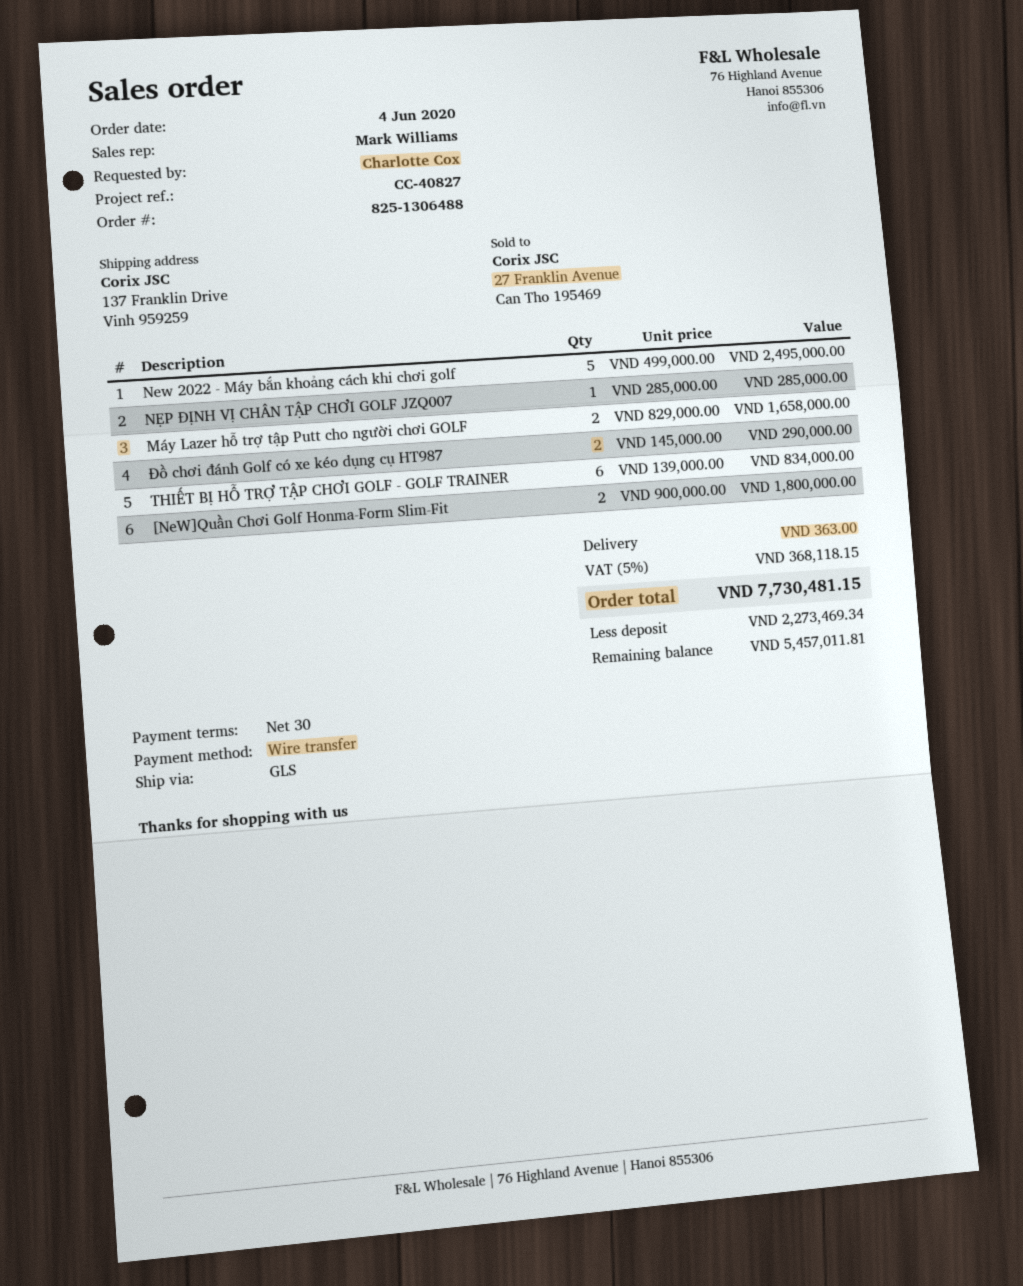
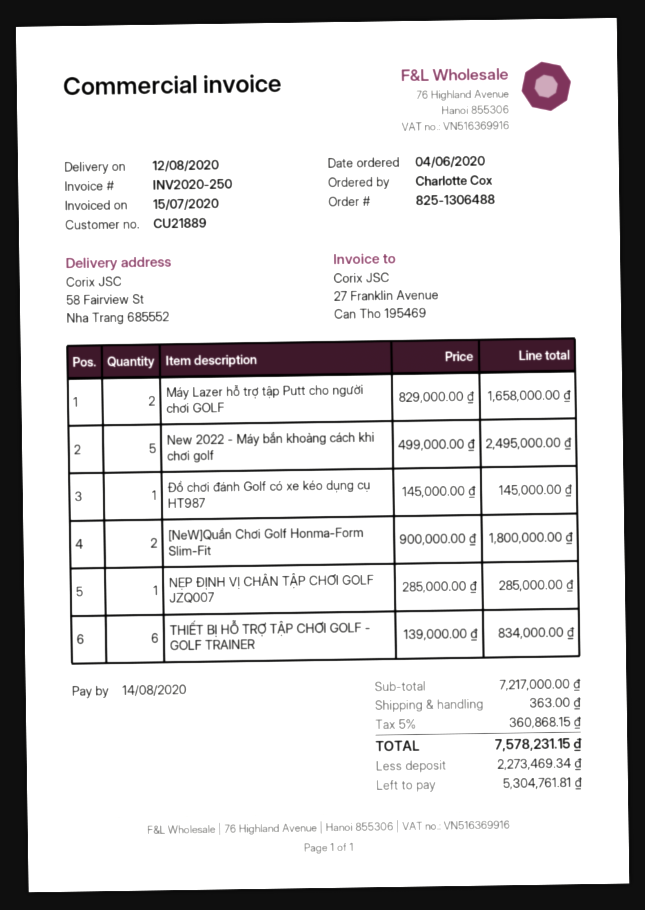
ship to: 137 Franklin Drive, Vinh 959259 -> 58 Fairview St, Nha Trang 685552
Đồ chơi đánh Golf có xe kéo dụng cụ HT987: 2 x 145000.00 = 290000.00 -> 1 x 145000.00 = 145000.00
tax: 5% = 368118.15 -> 5% = 360868.15
total: 7730481.15 -> 7578231.15
balance: 5457011.81 -> 5304761.81

